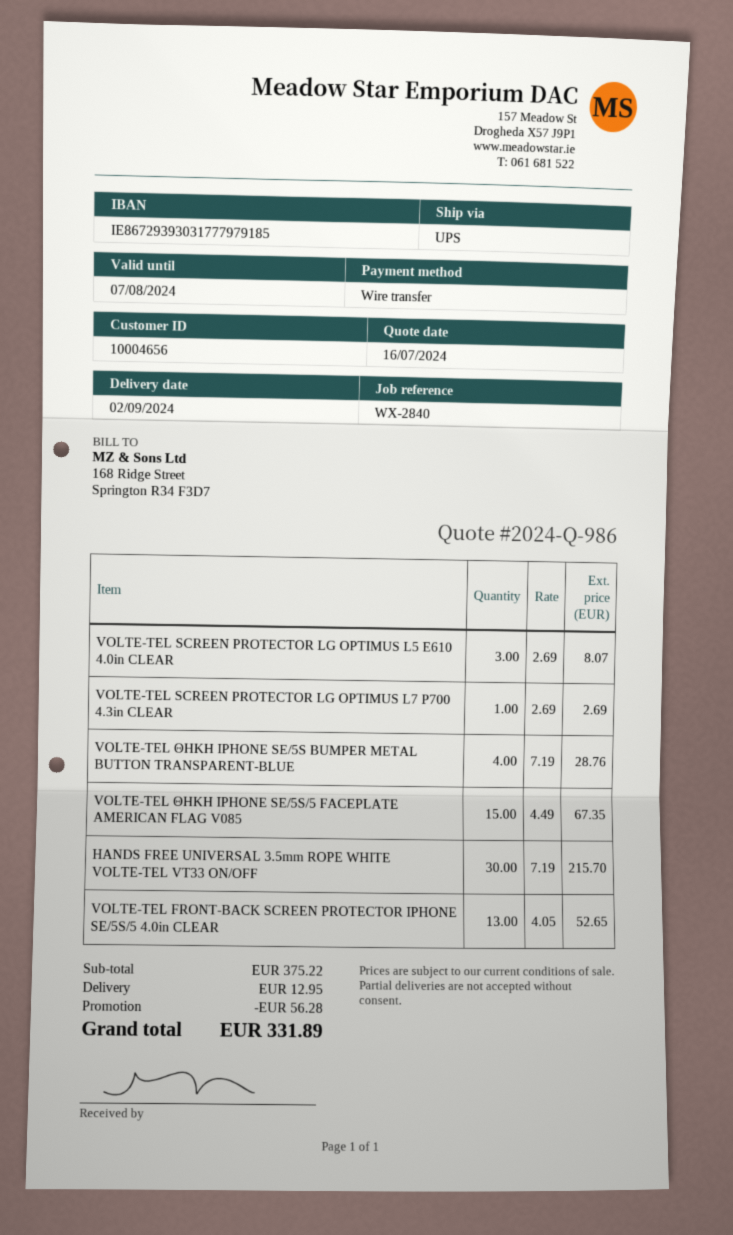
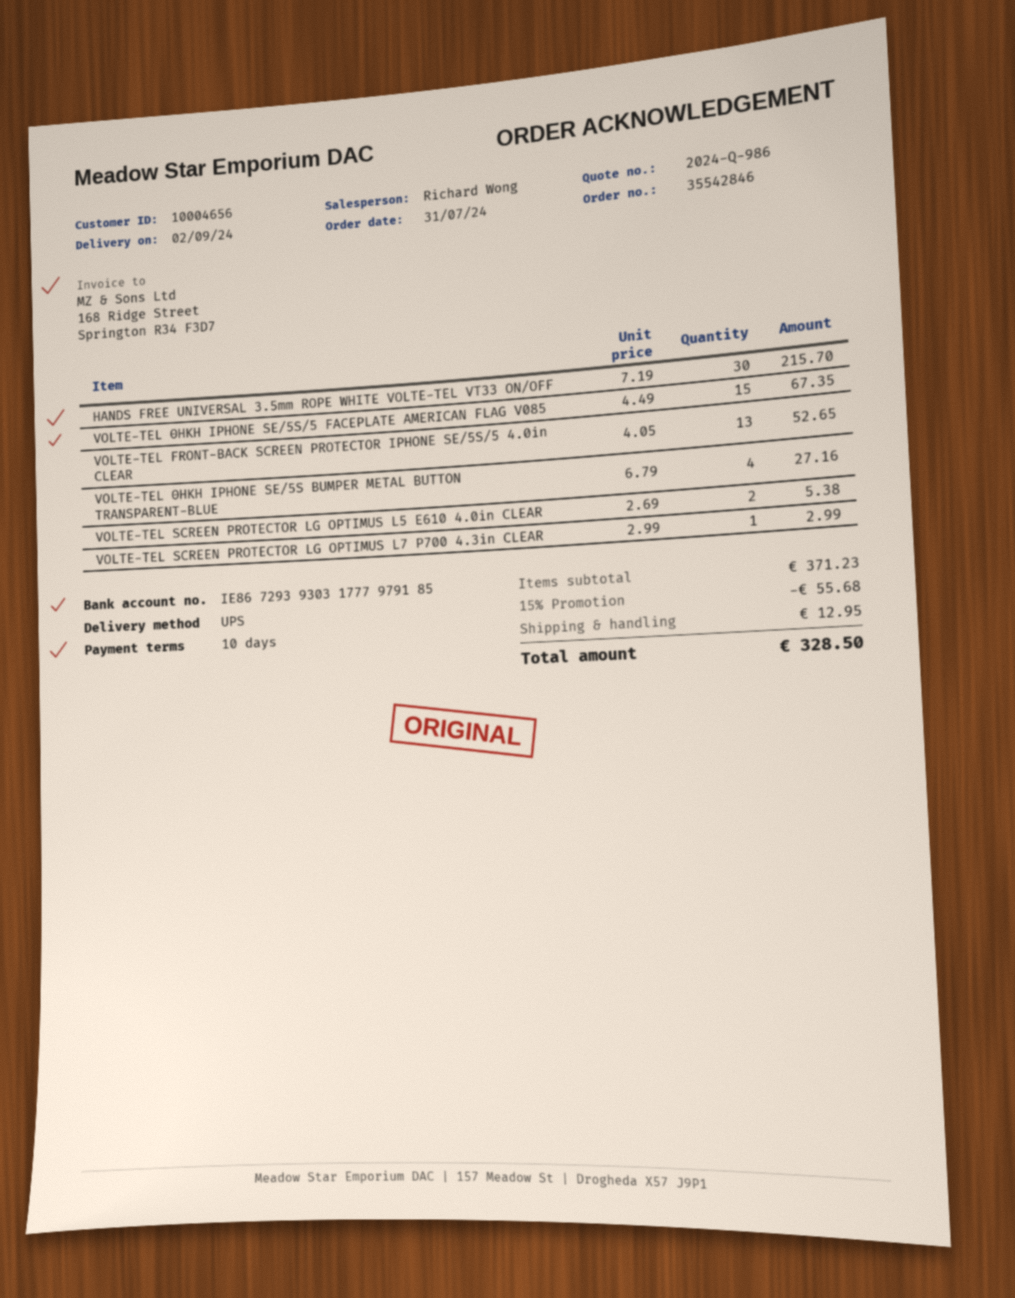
VOLTE-TEL SCREEN PROTECTOR LG OPTIMUS L5 E610 4.0in CLEAR: 3 x 2.69 = 8.07 -> 2 x 2.69 = 5.38
VOLTE-TEL SCREEN PROTECTOR LG OPTIMUS L7 P700 4.3in CLEAR: 1 x 2.69 = 2.69 -> 1 x 2.99 = 2.99
VOLTE-TEL ΘΗΚΗ IPHONE SE/5S BUMPER METAL BUTTON TRANSPARENT-BLUE: 4 x 7.19 = 28.76 -> 4 x 6.79 = 27.16
subtotal: 375.22 -> 371.23
discount: 56.28 -> 55.68
total: 331.89 -> 328.50

